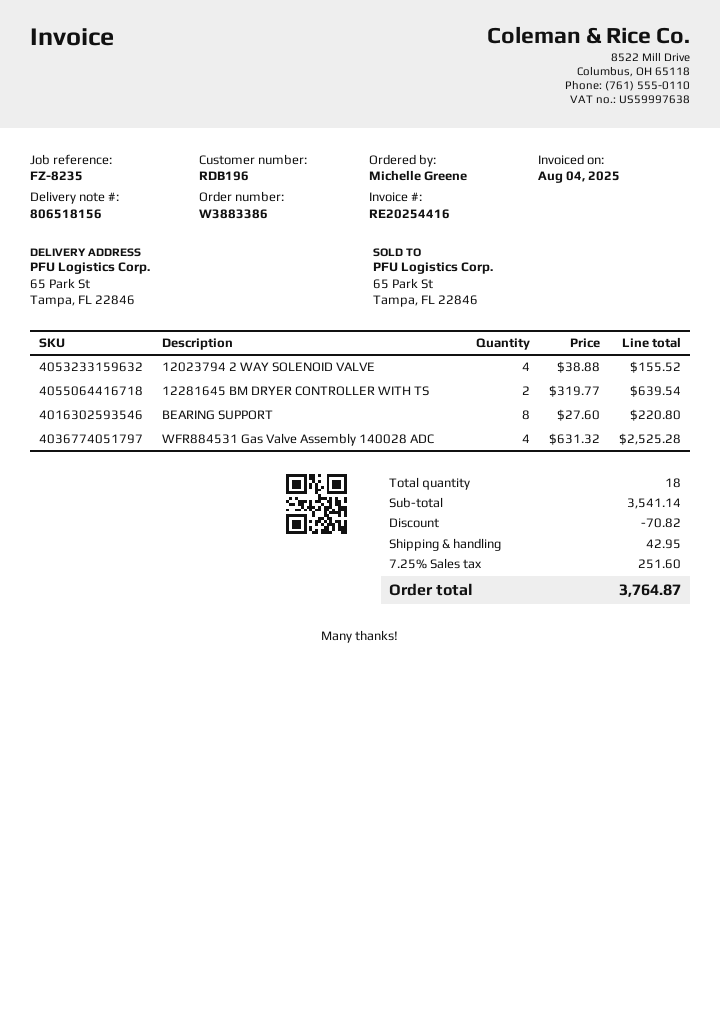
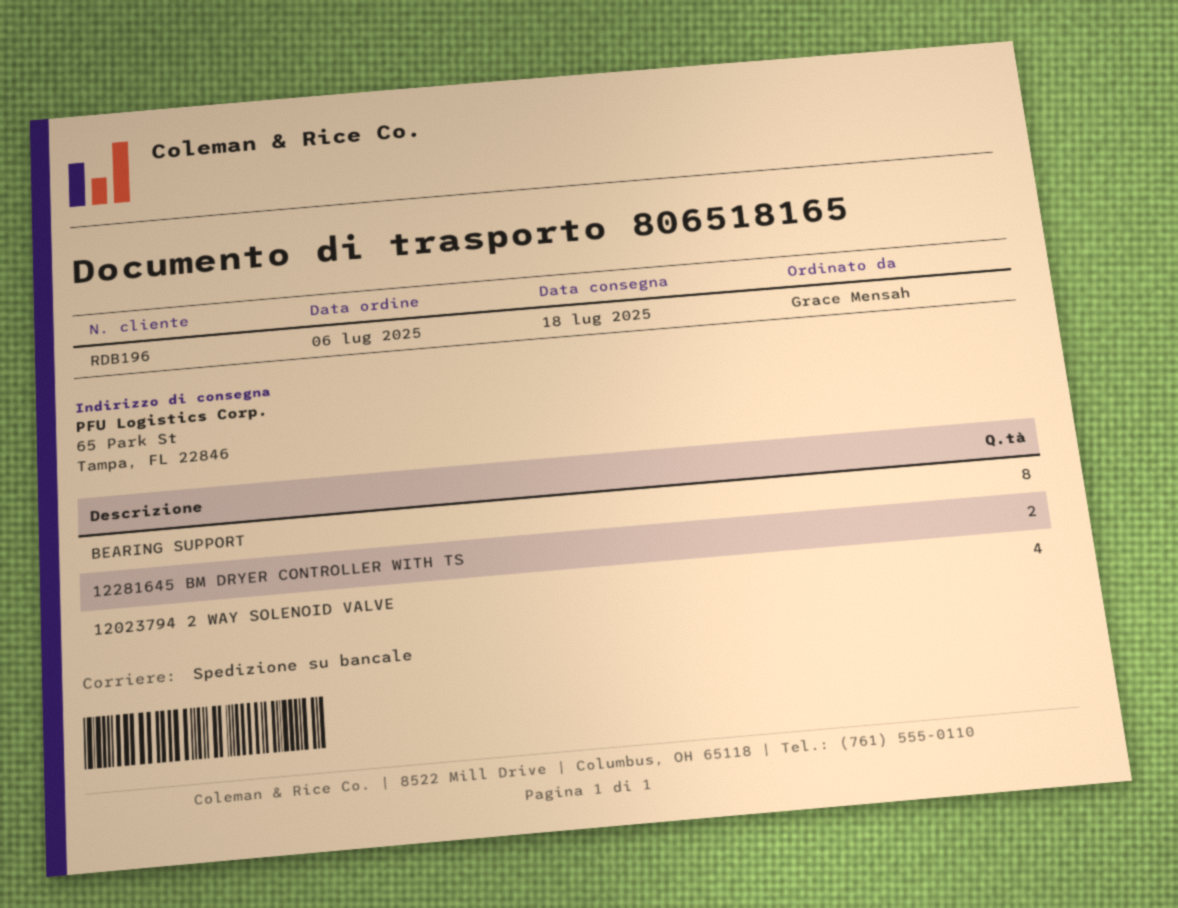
delivery note number: 806518156 -> 806518165
ordered by: Michelle Greene -> Grace Mensah
WFR884531 Gas Valve Assembly 140028 ADC: 4 -> none

